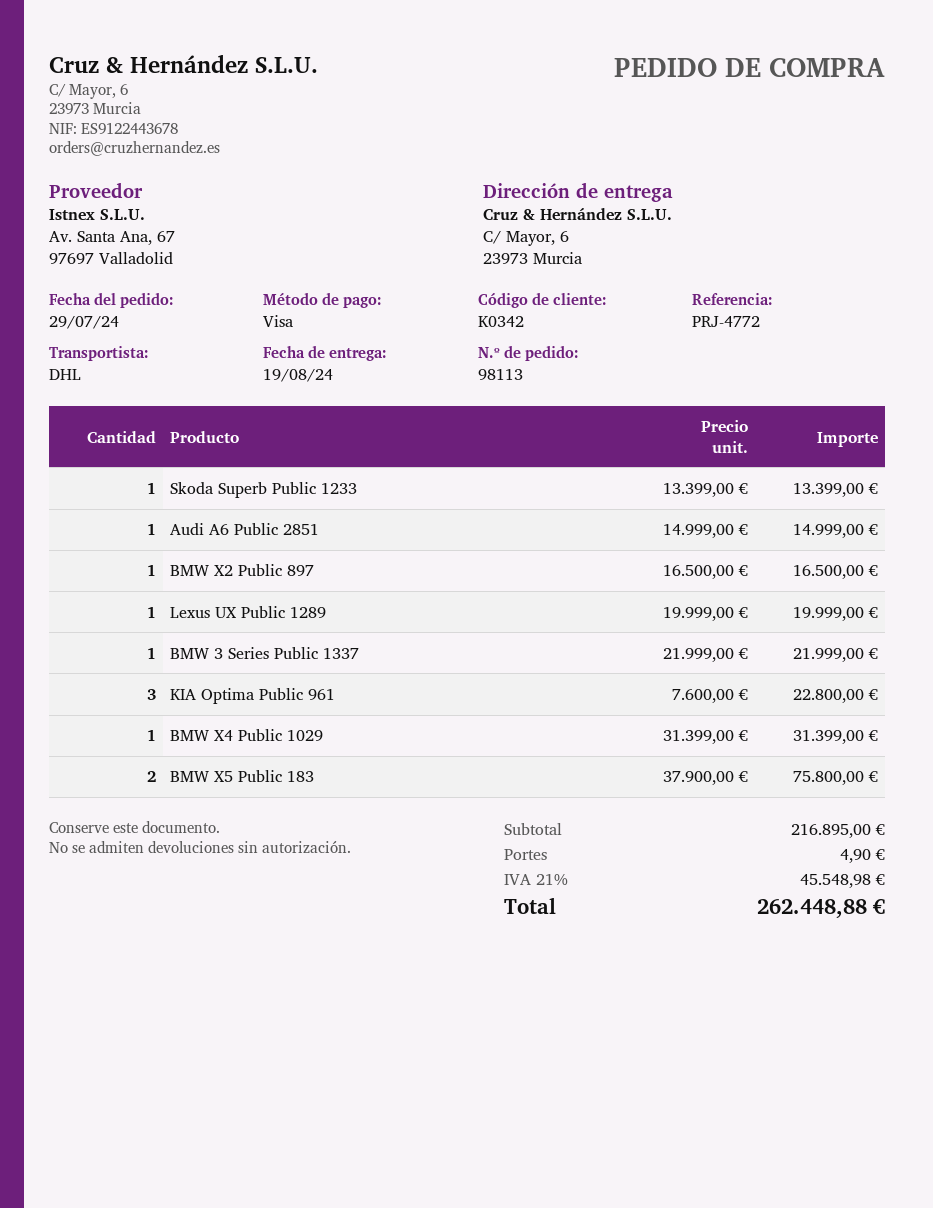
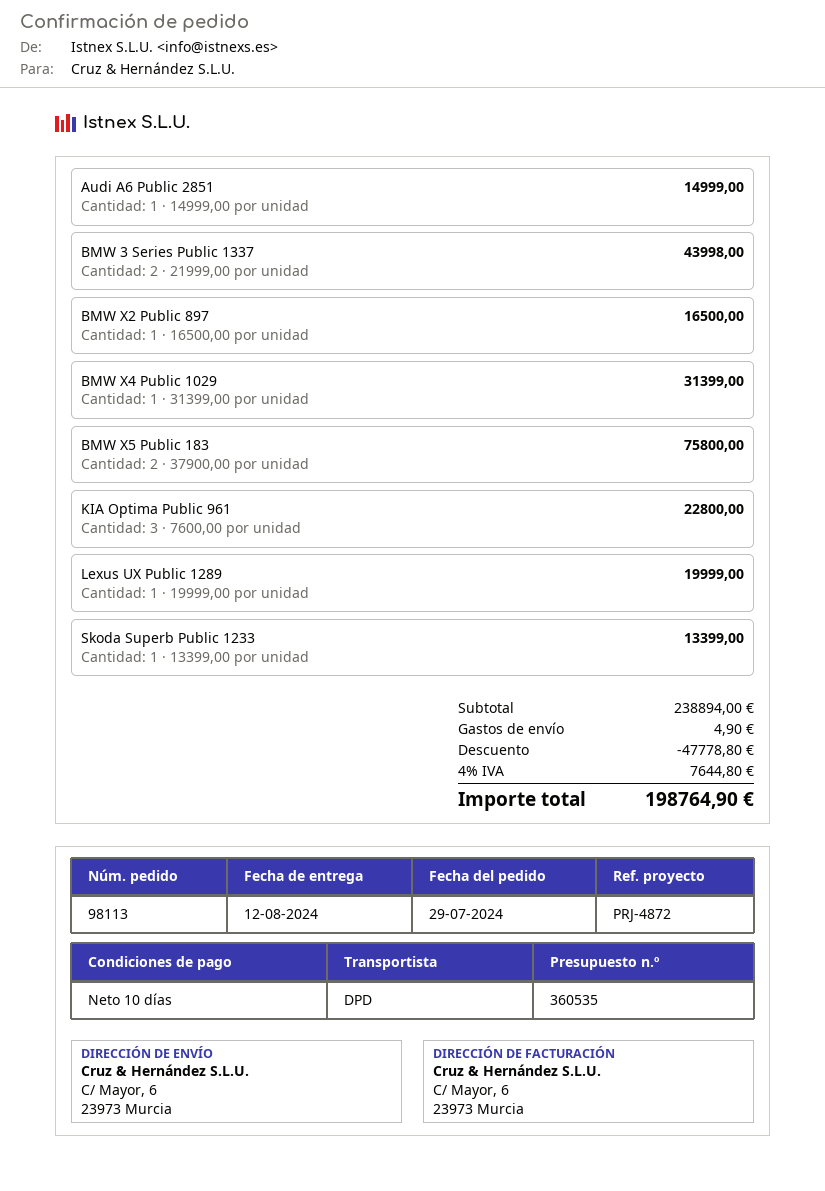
delivery date: 2024-08-19 -> 2024-08-12
reference: PRJ-4772 -> PRJ-4872
shipping method: DHL -> DPD
BMW 3 Series Public 1337: 1 x 21999.00 = 21999.00 -> 2 x 21999.00 = 43998.00
subtotal: 216895.00 -> 238894.00
discount: none -> 47778.80
tax: 21% = 45548.98 -> 4% = 7644.80
total: 262448.88 -> 198764.90

